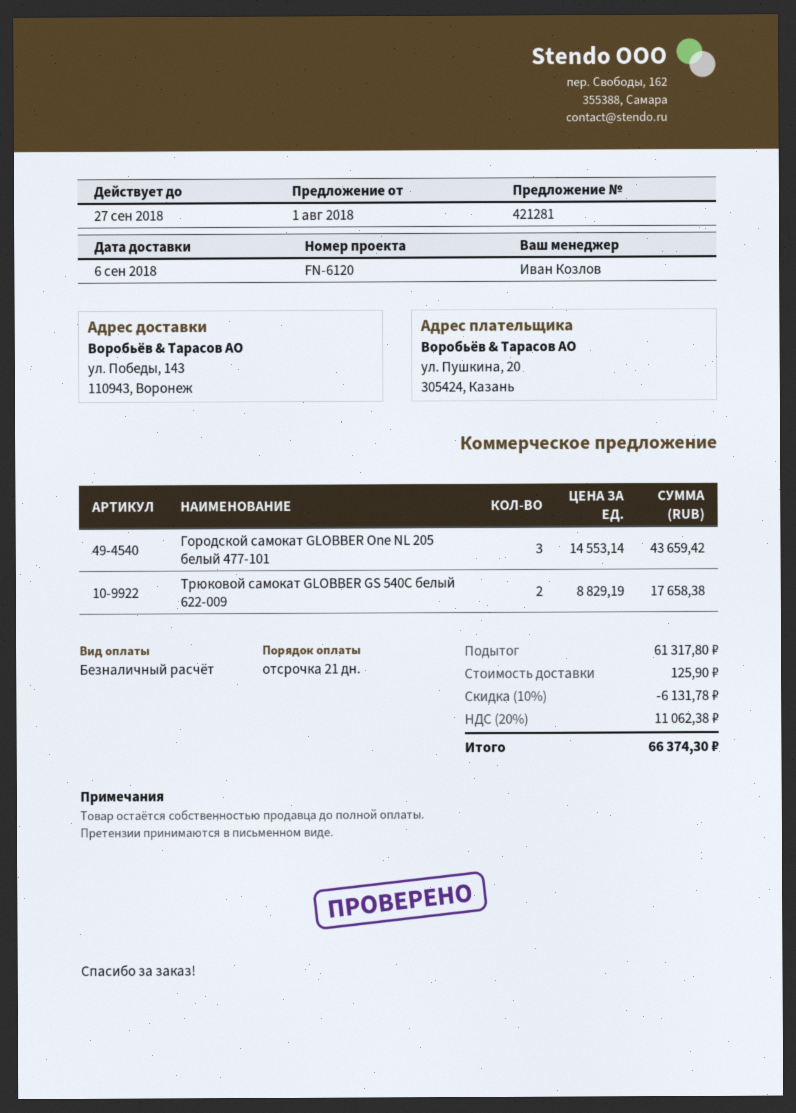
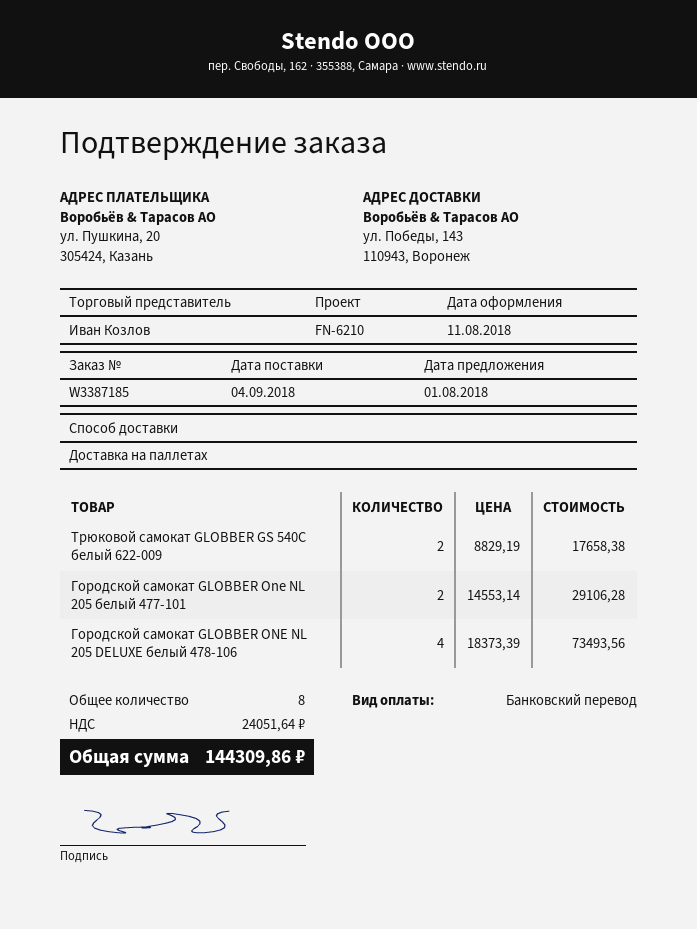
delivery date: 2018-09-06 -> 2018-09-04
reference: FN-6120 -> FN-6210
Городской самокат GLOBBER One NL 205 белый 477-101: 3 x 14553.14 = 43659.42 -> 2 x 14553.14 = 29106.28
Городской самокат GLOBBER ONE NL 205 DELUXE белый 478-106: none -> 4 x 18373.39 = 73493.56
discount: 10% = 6131.78 -> none
shipping: 125.90 -> none
tax: 11062.38 -> 24051.64
total: 66374.30 -> 144309.86

